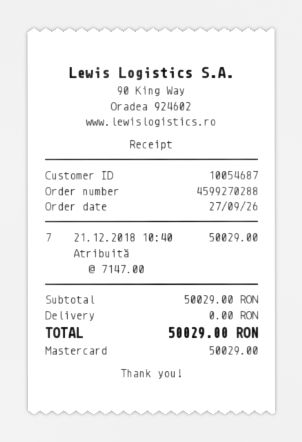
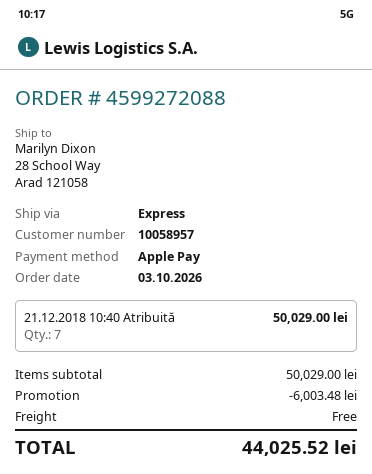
order number: 4599270288 -> 4599272088
order date: 2026-09-27 -> 2026-10-03
customer number: 10054687 -> 10058957
payment method: Mastercard -> Apple Pay
discount: none -> 6003.48
total: 50029.00 -> 44025.52

